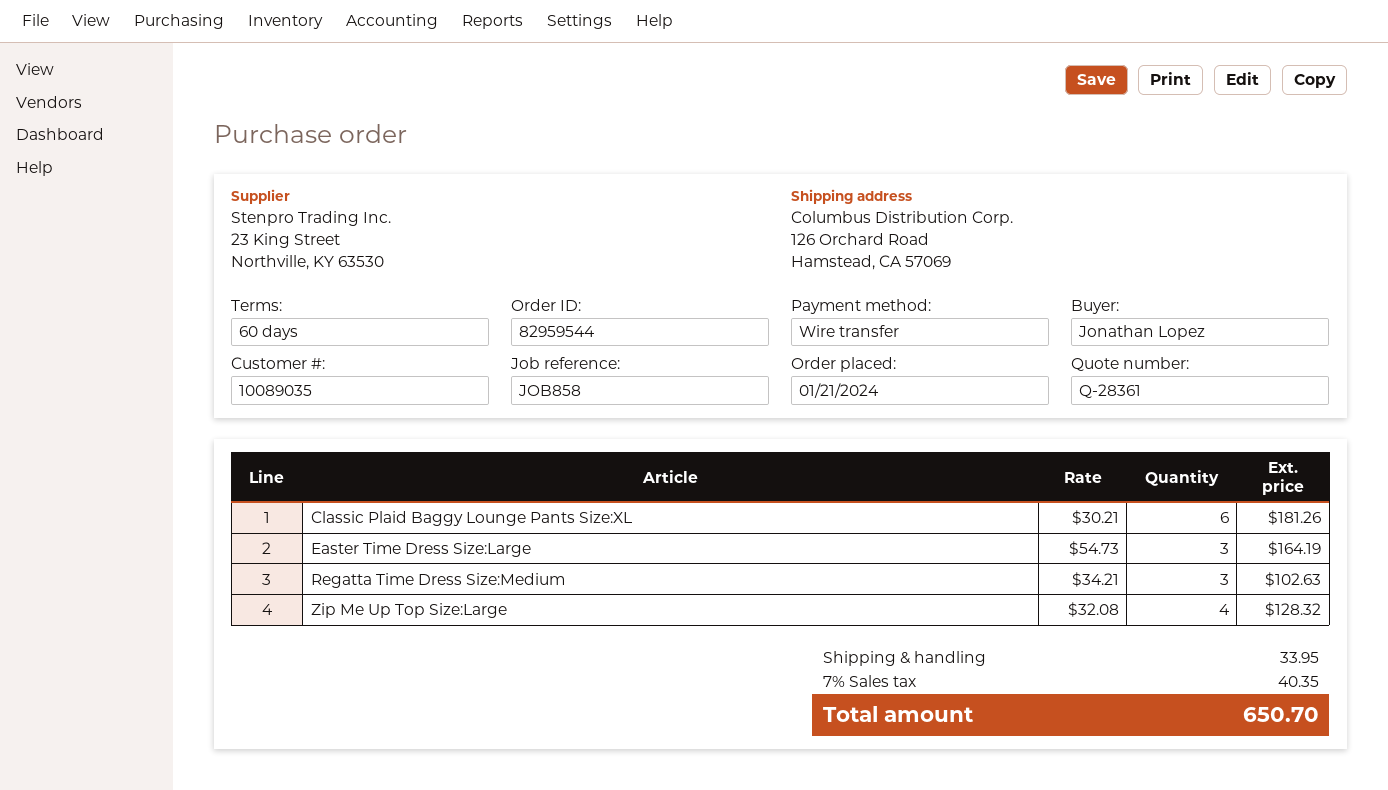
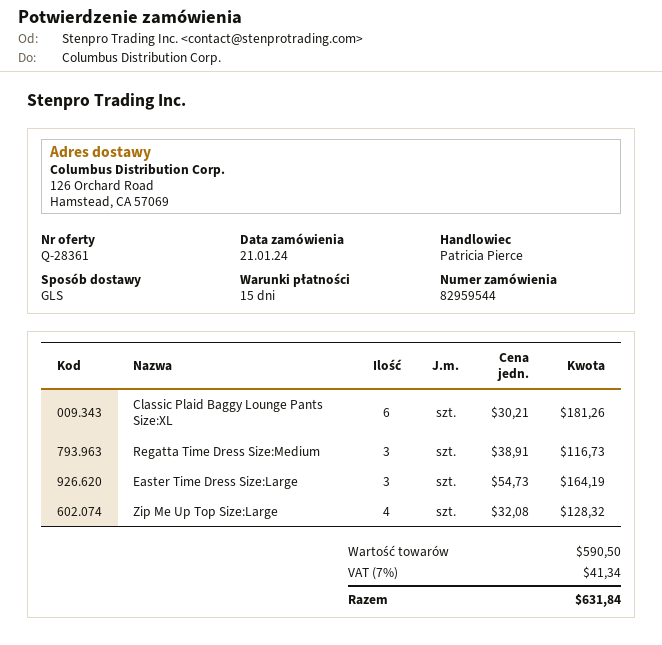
payment terms: 60 days -> 15 days
Regatta Time Dress Size:Medium: 3 x 34.21 = 102.63 -> 3 x 38.91 = 116.73
shipping: 33.95 -> none
tax: 7% = 40.35 -> 7% = 41.34
total: 650.70 -> 631.84

